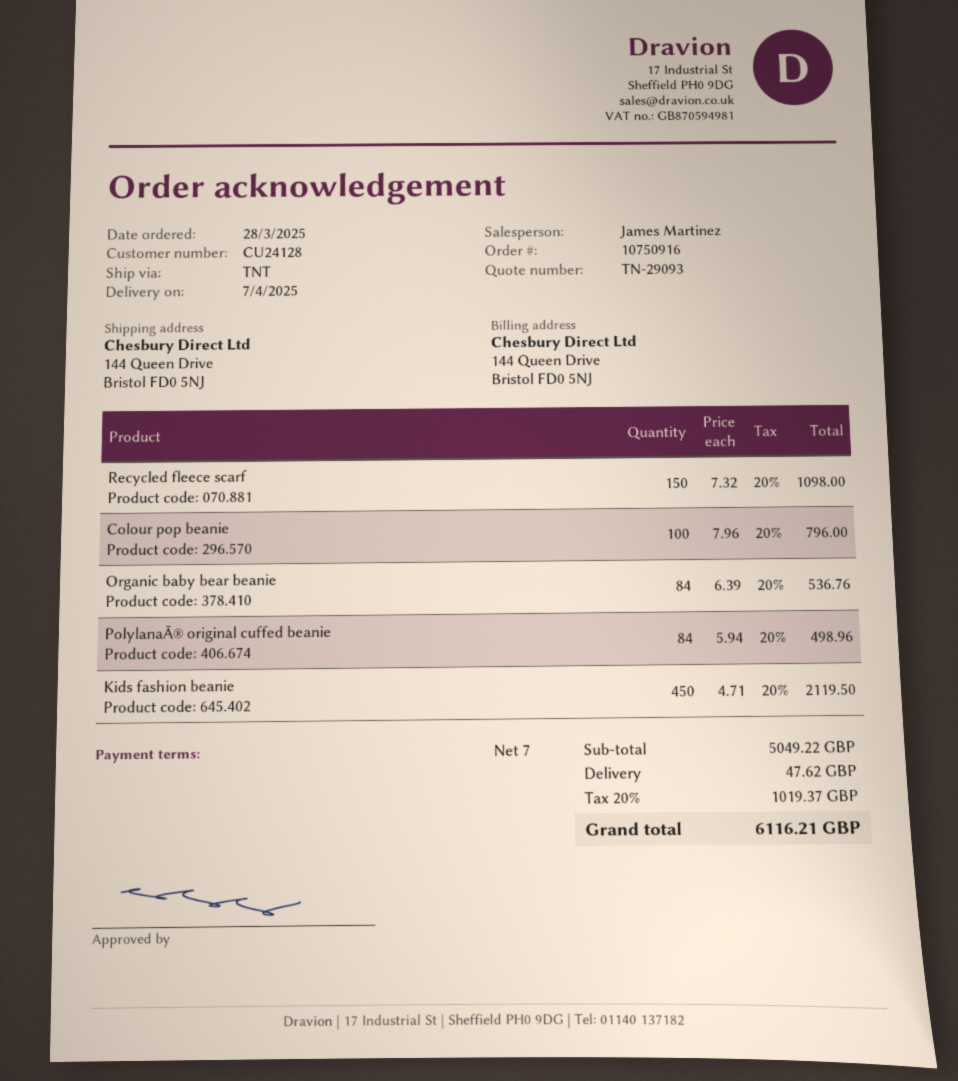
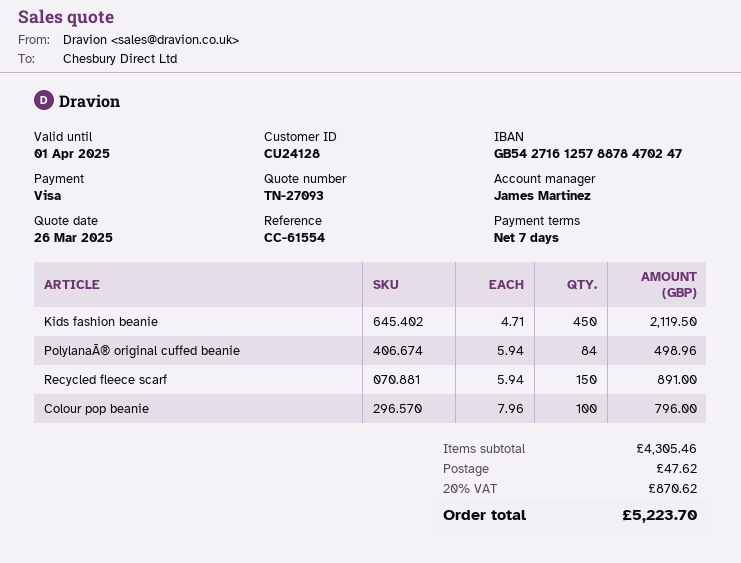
quote number: TN-29093 -> TN-27093
Recycled fleece scarf: 150 x 7.32 = 1098.00 -> 150 x 5.94 = 891.00
Organic baby bear beanie: 84 x 6.39 = 536.76 -> none
subtotal: 5049.22 -> 4305.46
tax: 20% = 1019.37 -> 20% = 870.62
total: 6116.21 -> 5223.70

